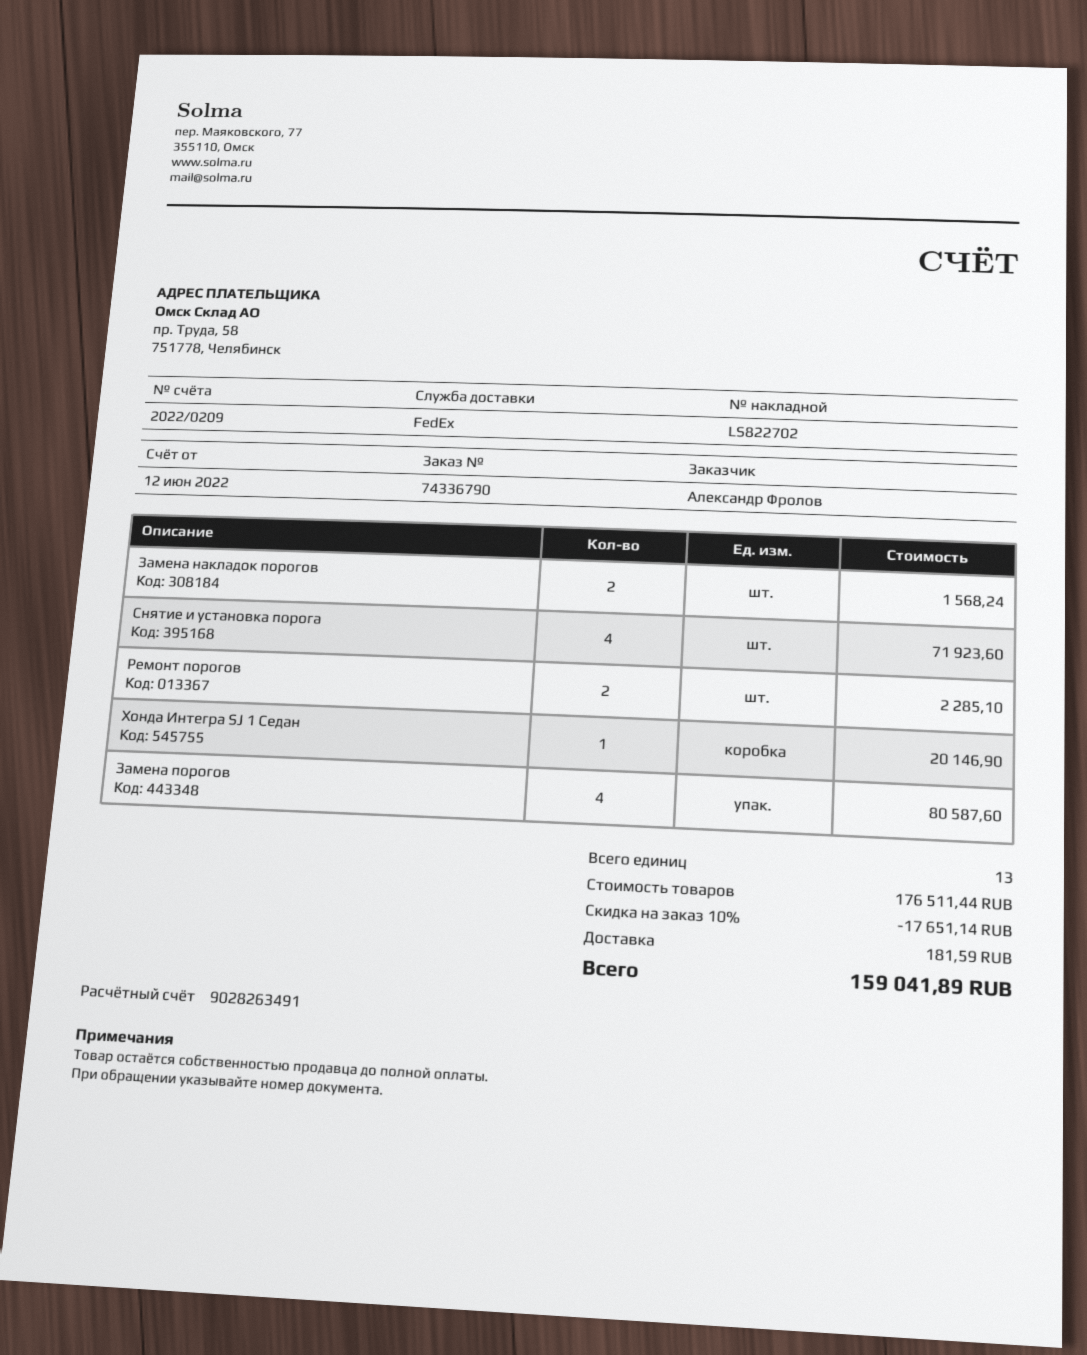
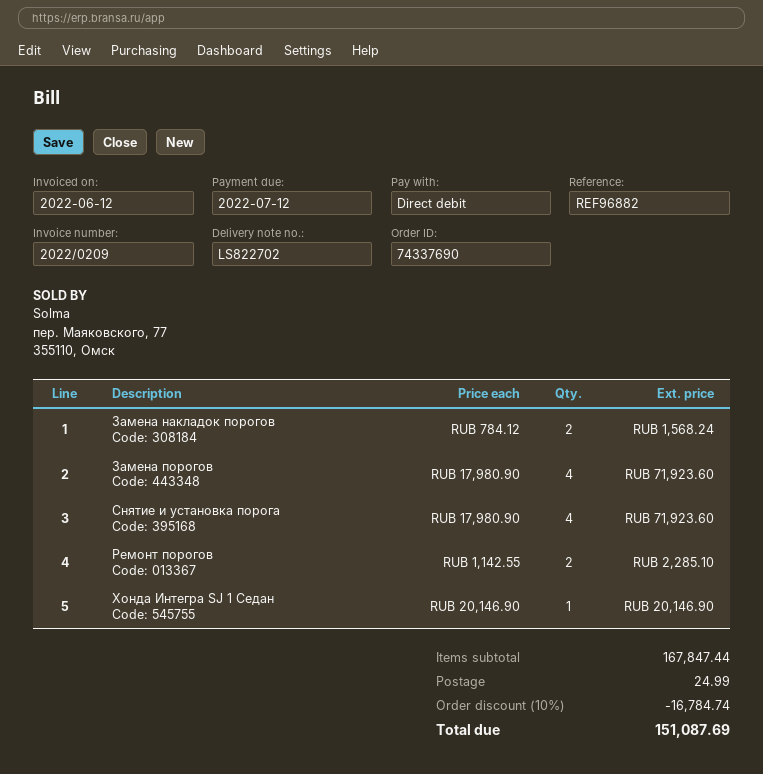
order number: 74336790 -> 74337690
Замена порогов: 4 for 80587.60 -> 4 for 71923.60
subtotal: 176511.44 -> 167847.44
discount: 10% = 17651.14 -> 10% = 16784.74
shipping: 181.59 -> 24.99
total: 159041.89 -> 151087.69

